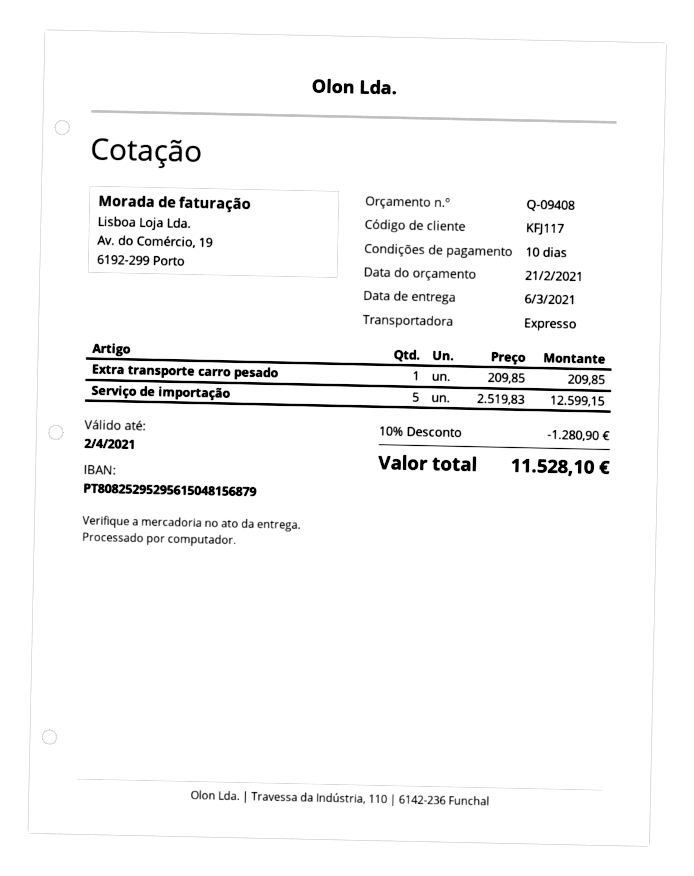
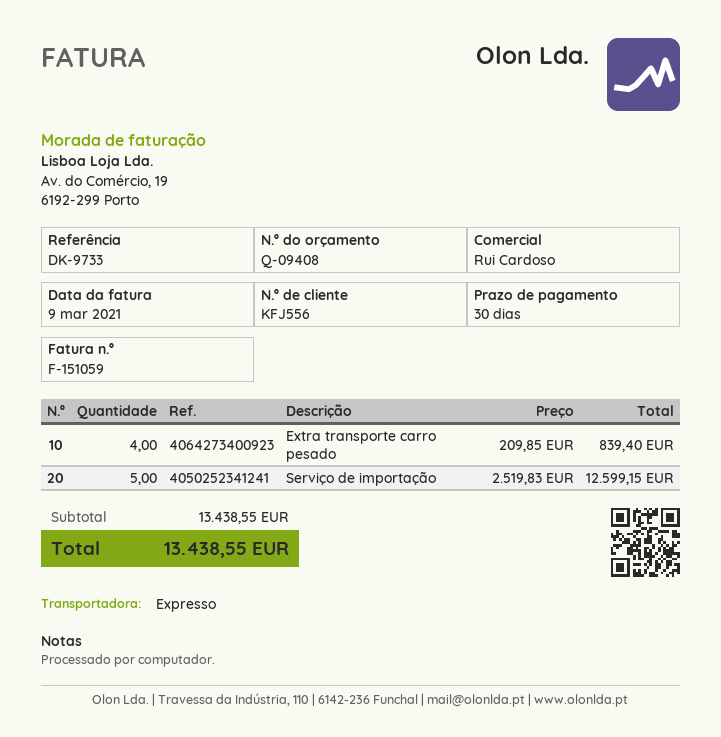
payment terms: 10 days -> 30 days
customer number: KFJ117 -> KFJ556
Extra transporte carro pesado: 1 x 209.85 = 209.85 -> 4 x 209.85 = 839.40
discount: 10% = 1280.90 -> none
total: 11528.10 -> 13438.55

